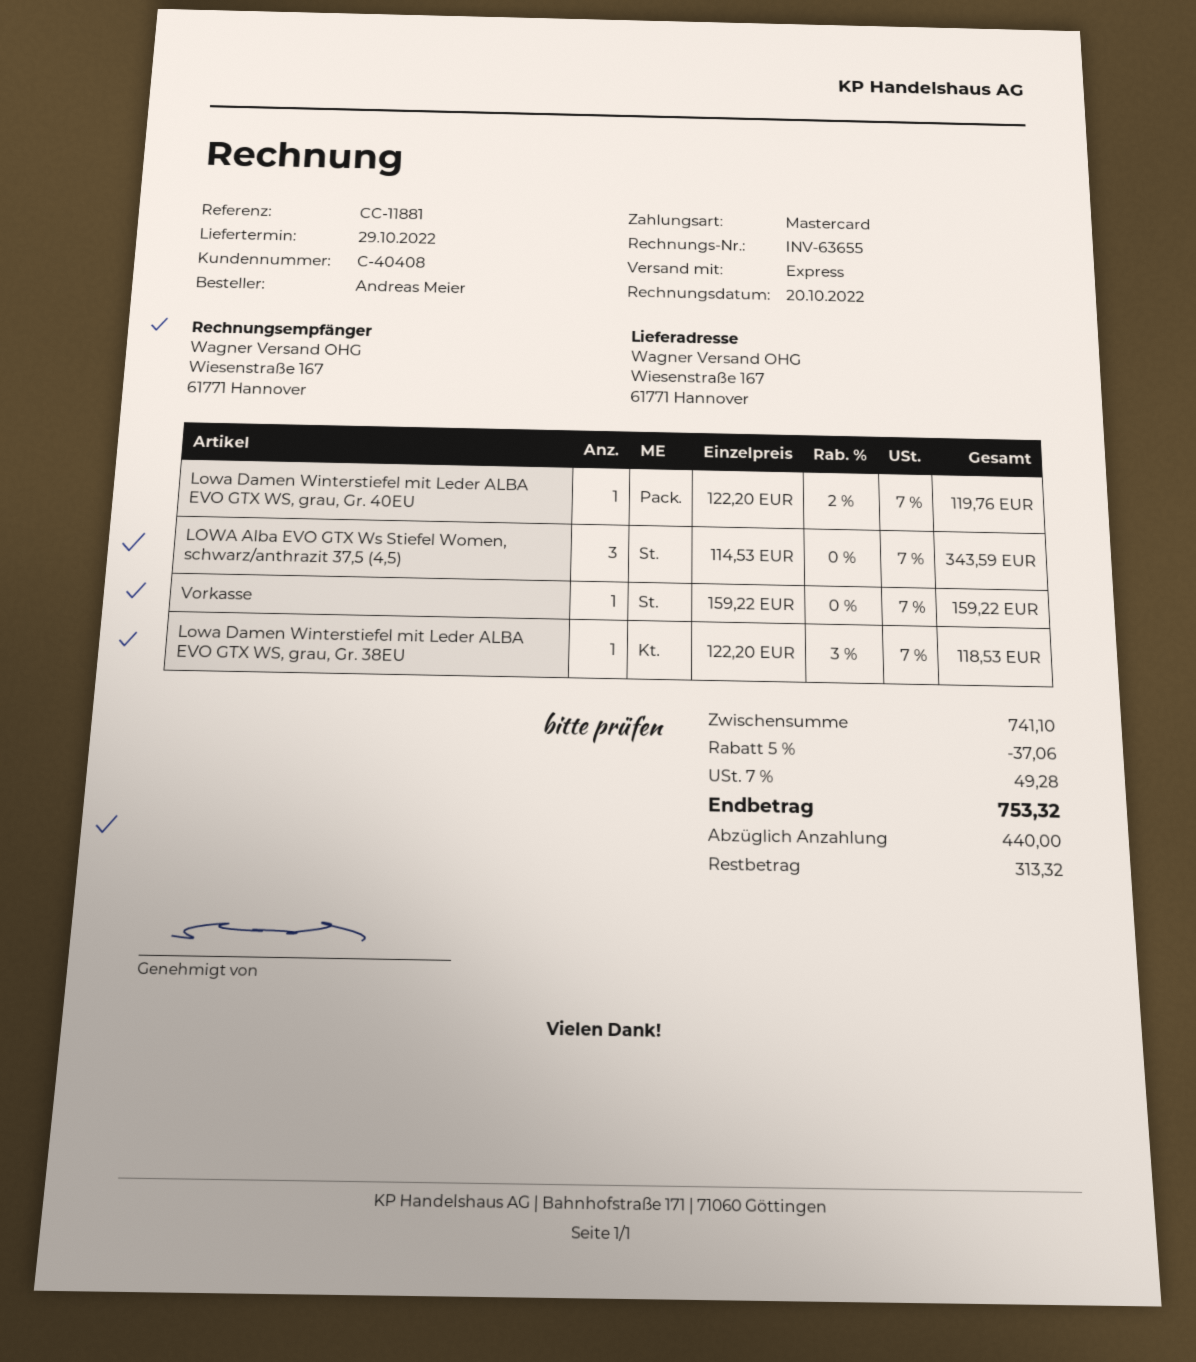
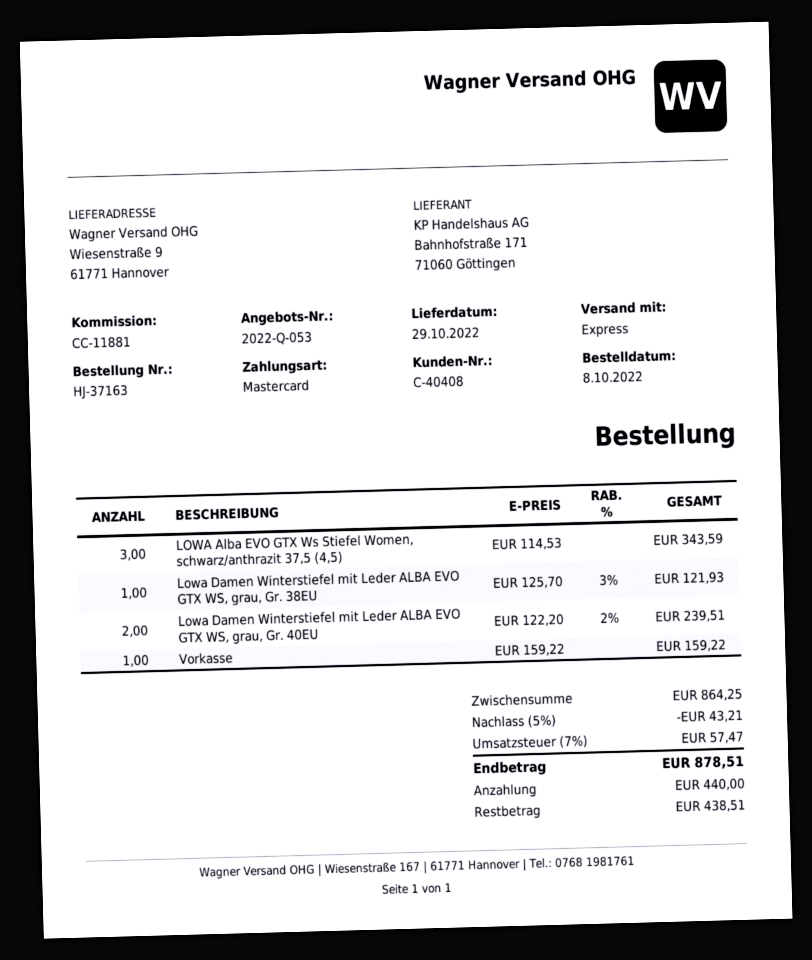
ship to: Wiesenstraße 167, 61771 Hannover -> Wiesenstraße 9, 61771 Hannover
Lowa Damen Winterstiefel mit Leder ALBA EVO GTX WS, grau, Gr. 40EU: 1 x 122.20 - 2% = 119.76 -> 2 x 122.20 - 2% = 239.51
Lowa Damen Winterstiefel mit Leder ALBA EVO GTX WS, grau, Gr. 38EU: 1 x 122.20 - 3% = 118.53 -> 1 x 125.70 - 3% = 121.93
subtotal: 741.10 -> 864.25
discount: 5% = 37.06 -> 5% = 43.21
tax: 7% = 49.28 -> 7% = 57.47
total: 753.32 -> 878.51
balance: 313.32 -> 438.51

